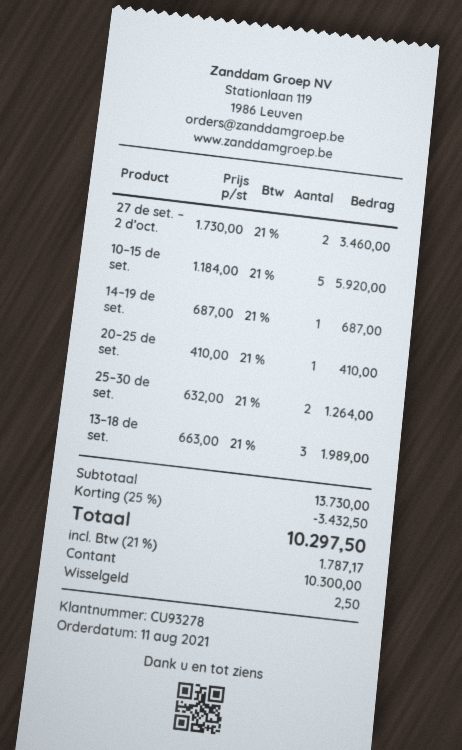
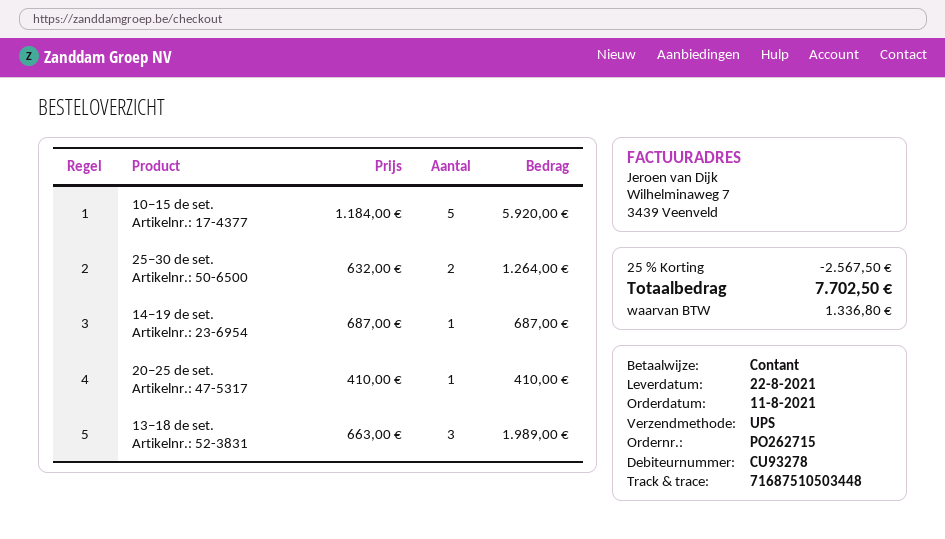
27 de set. – 2 d’oct.: 2 x 1730.00 = 3460.00 -> none
discount: 25% = 3432.50 -> 25% = 2567.50
tax: 1787.17 -> 1336.80
total: 10297.50 -> 7702.50

